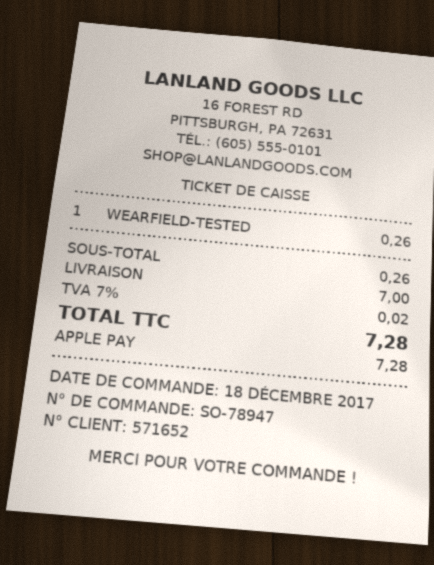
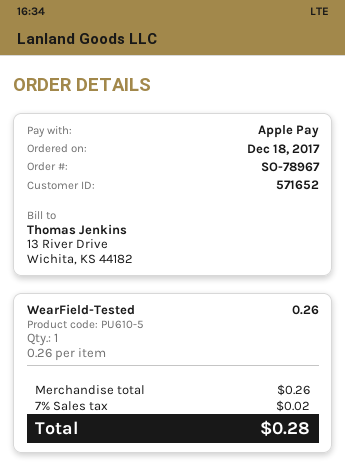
order number: SO-78947 -> SO-78967
shipping: 7.00 -> none
total: 7.28 -> 0.28

